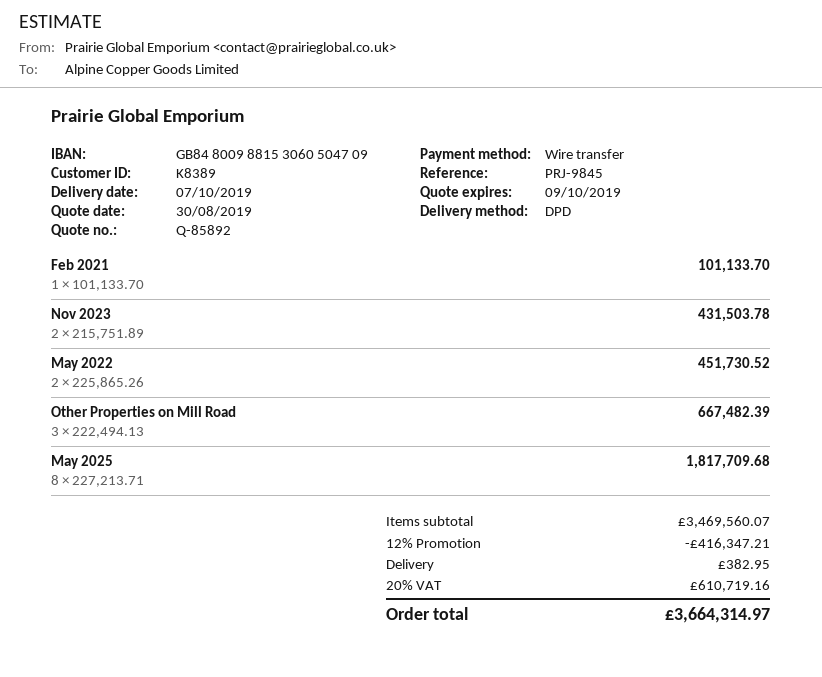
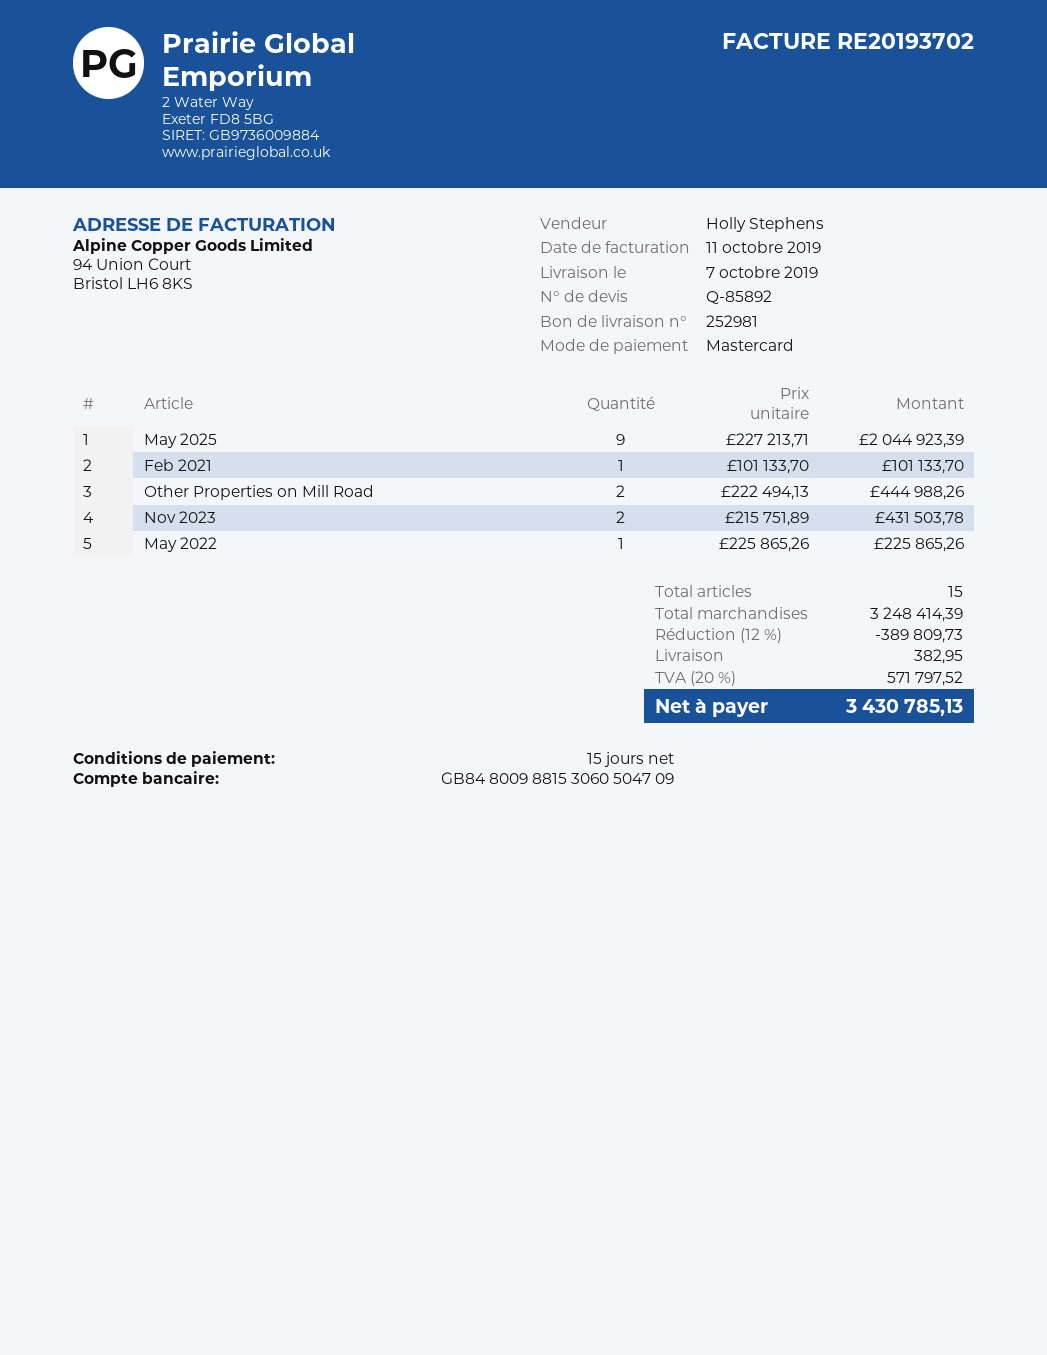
payment method: bank transfer -> Mastercard
May 2022: 2 x 225865.26 = 451730.52 -> 1 x 225865.26 = 225865.26
Other Properties on Mill Road: 3 x 222494.13 = 667482.39 -> 2 x 222494.13 = 444988.26
May 2025: 8 x 227213.71 = 1817709.68 -> 9 x 227213.71 = 2044923.39
subtotal: 3469560.07 -> 3248414.39
discount: 12% = 416347.21 -> 12% = 389809.73
tax: 20% = 610719.16 -> 20% = 571797.52
total: 3664314.97 -> 3430785.13

